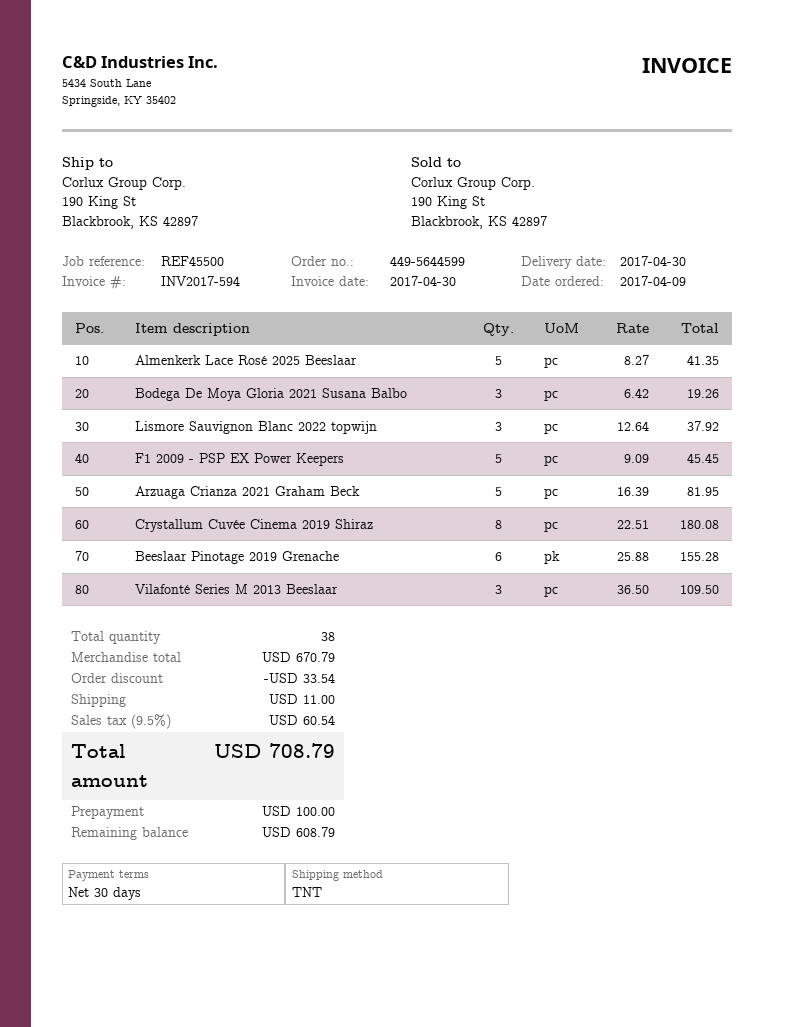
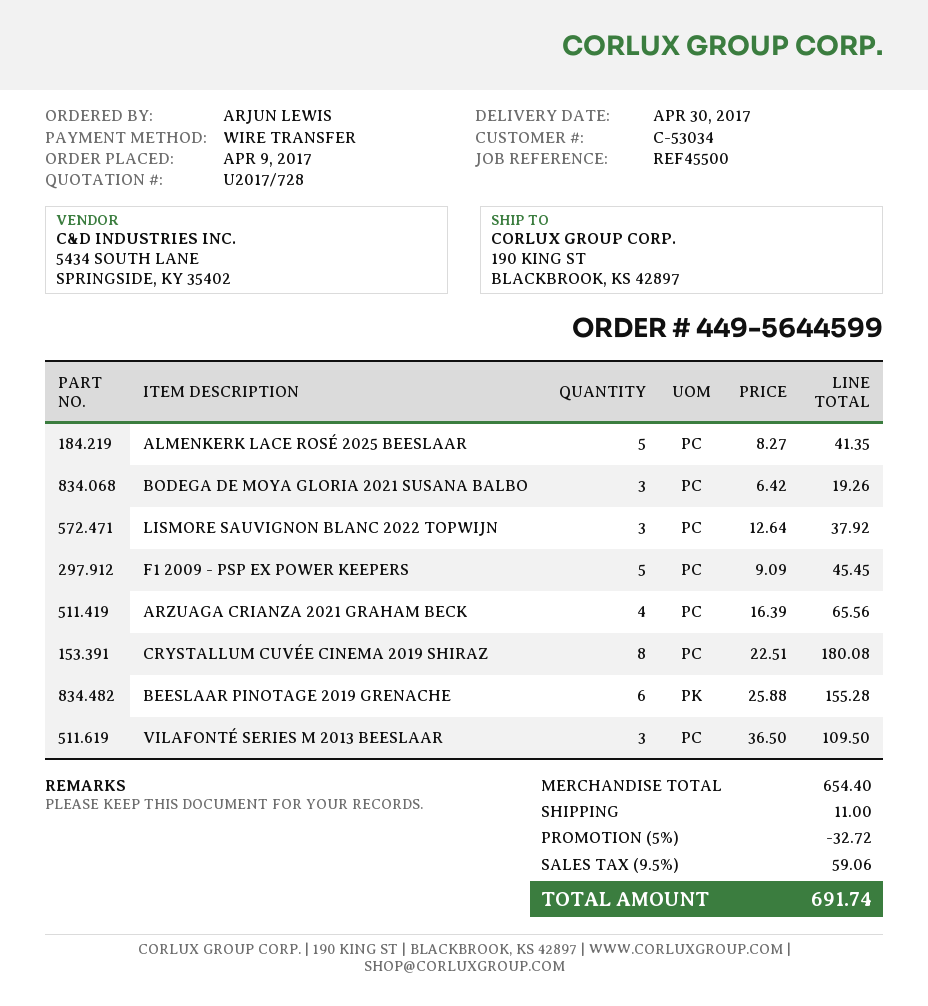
Arzuaga Crianza 2021 Graham Beck: 5 x 16.39 = 81.95 -> 4 x 16.39 = 65.56
subtotal: 670.79 -> 654.40
discount: 33.54 -> 32.72
tax: 9.5% = 60.54 -> 9.5% = 59.06
total: 708.79 -> 691.74

